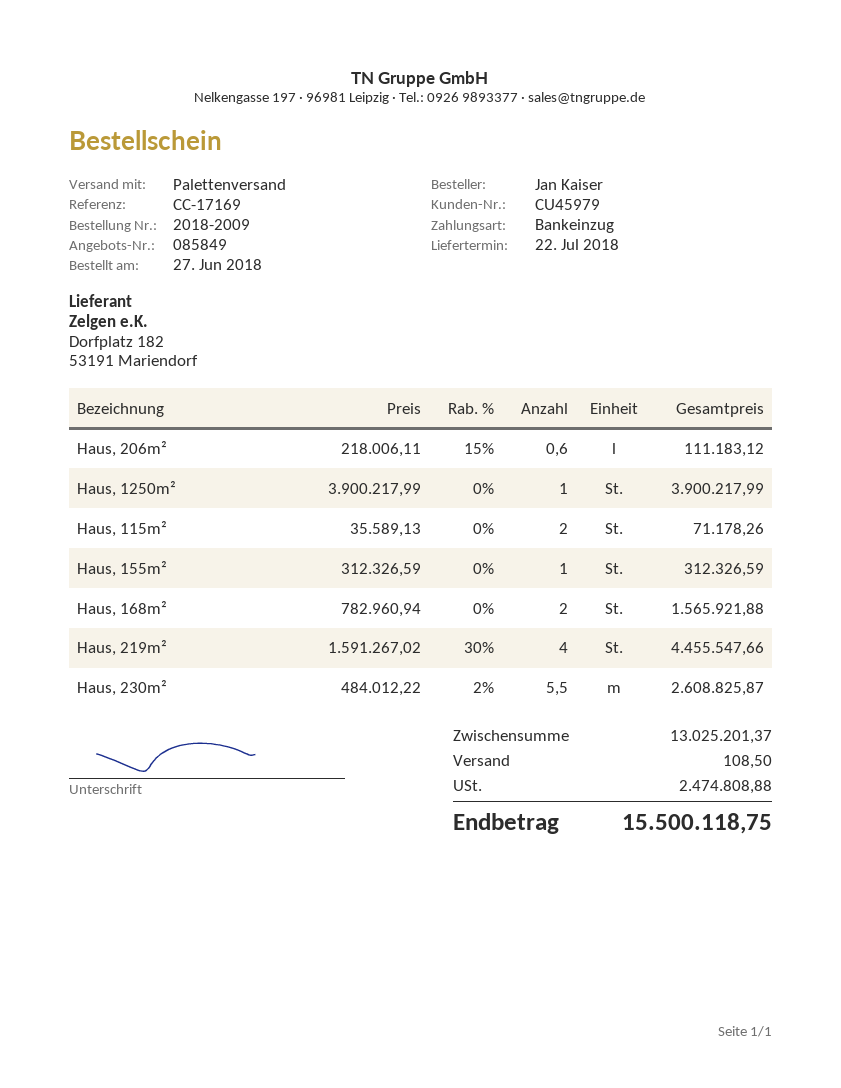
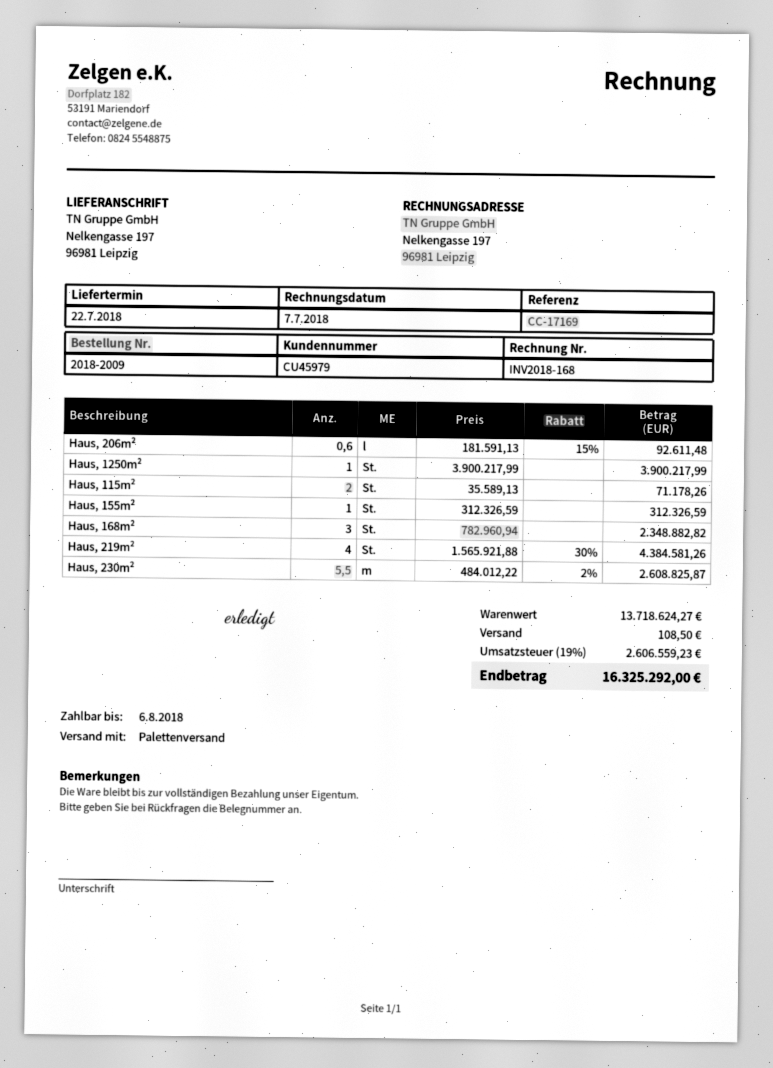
Haus, 206m²: 0.6 x 218006.11 - 15% = 111183.12 -> 0.6 x 181591.13 - 15% = 92611.48
Haus, 168m²: 2 x 782960.94 = 1565921.88 -> 3 x 782960.94 = 2348882.82
Haus, 219m²: 4 x 1591267.02 - 30% = 4455547.66 -> 4 x 1565921.88 - 30% = 4384581.26
subtotal: 13025201.37 -> 13718624.27
tax: 2474808.88 -> 2606559.23
total: 15500118.75 -> 16325292.00

